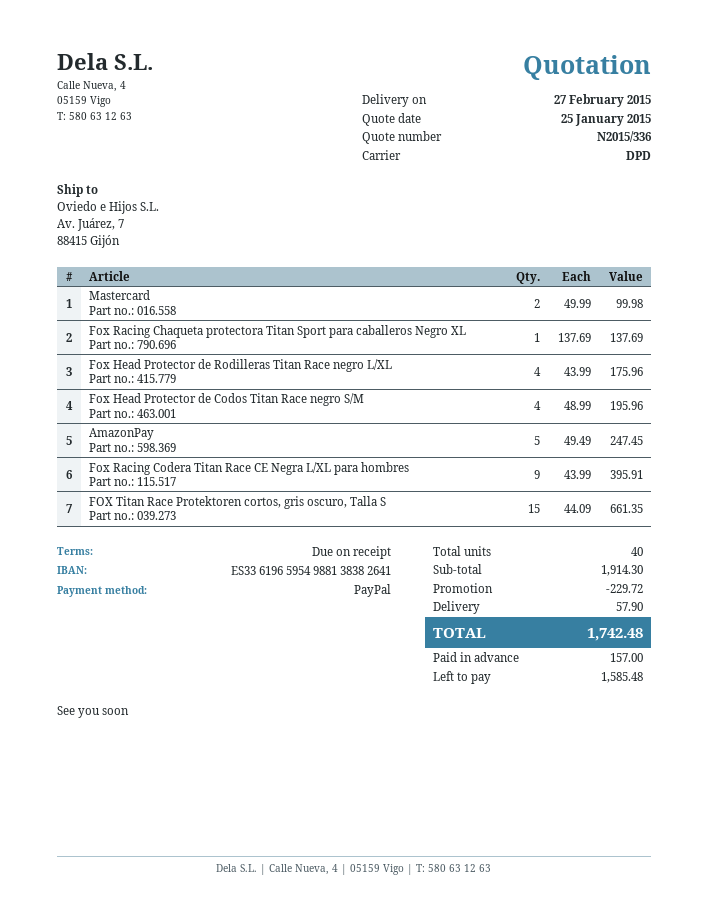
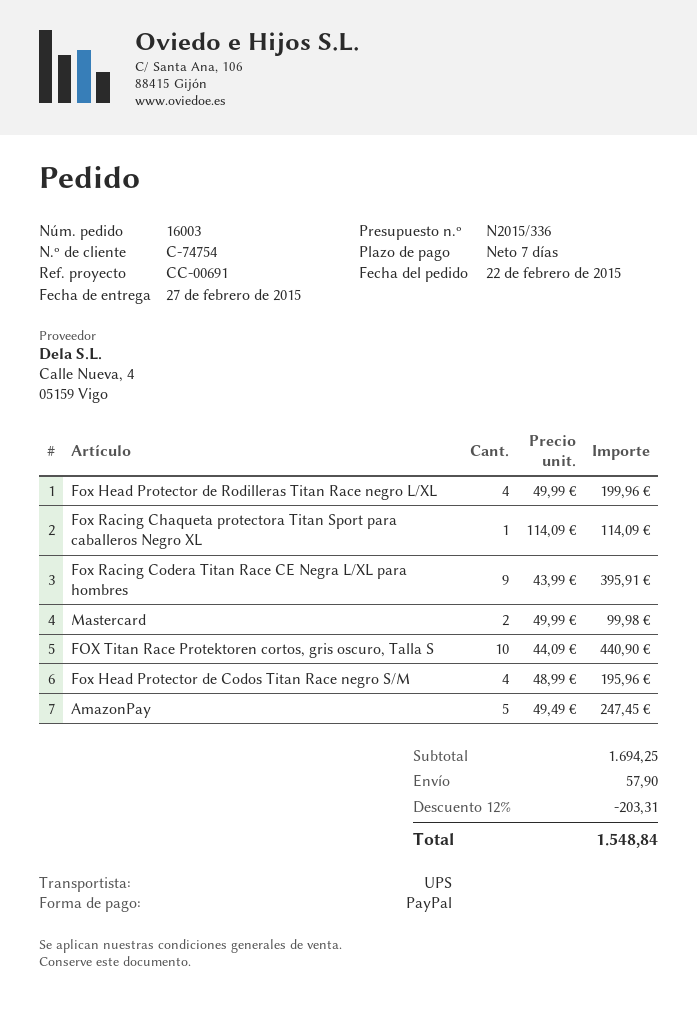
payment terms: on receipt -> 7 days
shipping method: DPD -> UPS
Fox Racing Chaqueta protectora Titan Sport para caballeros Negro XL: 1 x 137.69 = 137.69 -> 1 x 114.09 = 114.09
Fox Head Protector de Rodilleras Titan Race negro L/XL: 4 x 43.99 = 175.96 -> 4 x 49.99 = 199.96
FOX Titan Race Protektoren cortos, gris oscuro, Talla S: 15 x 44.09 = 661.35 -> 10 x 44.09 = 440.90
subtotal: 1914.30 -> 1694.25
discount: 229.72 -> 203.31
total: 1742.48 -> 1548.84

